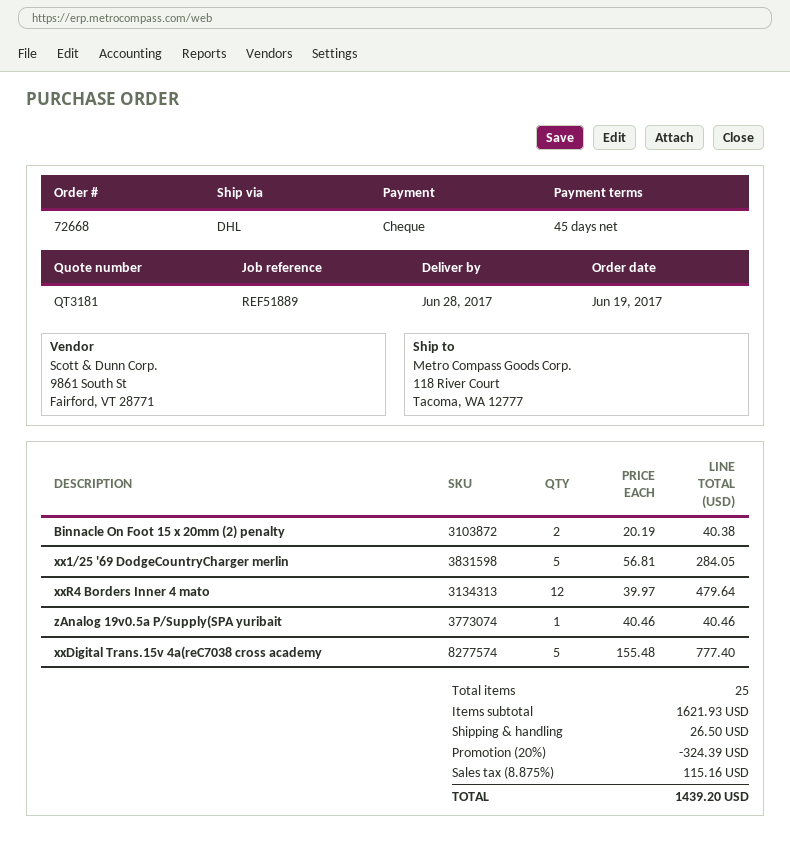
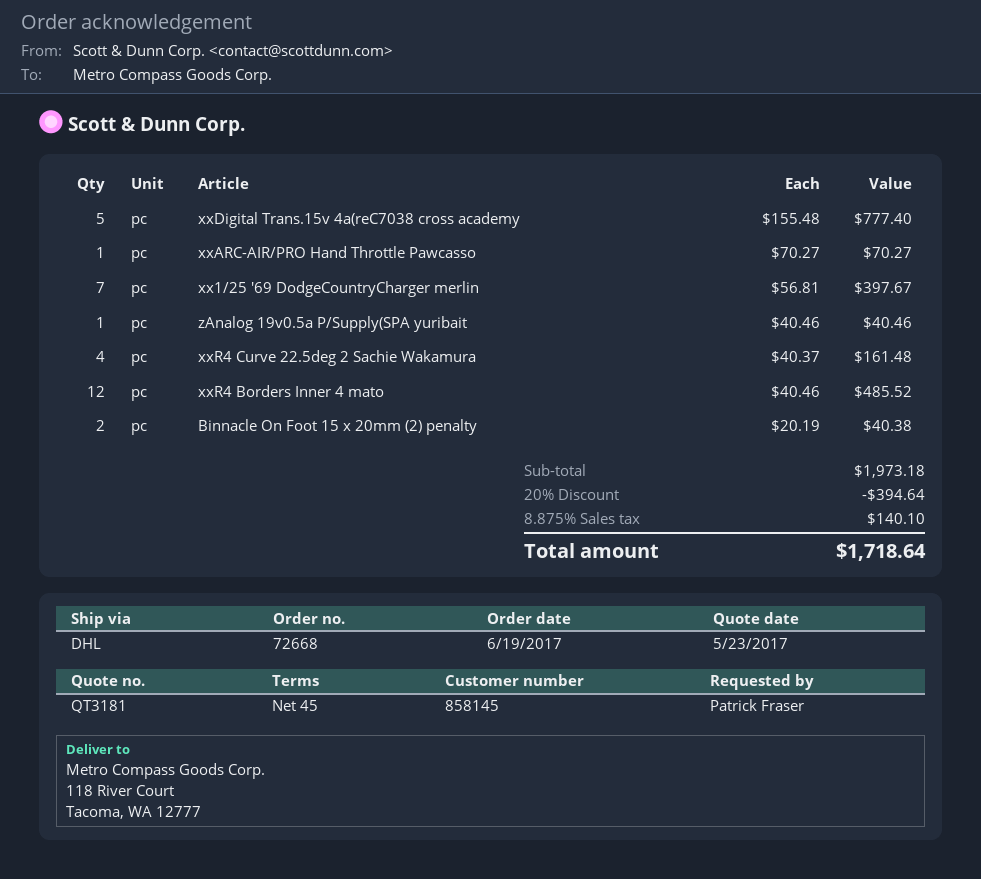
xx1/25 '69 DodgeCountryCharger merlin: 5 x 56.81 = 284.05 -> 7 x 56.81 = 397.67
xxR4 Borders Inner 4 mato: 12 x 39.97 = 479.64 -> 12 x 40.46 = 485.52
xxARC-AIR/PRO Hand Throttle Pawcasso: none -> 1 x 70.27 = 70.27
xxR4 Curve 22.5deg 2 Sachie Wakamura: none -> 4 x 40.37 = 161.48
subtotal: 1621.93 -> 1973.18
discount: 20% = 324.39 -> 20% = 394.64
shipping: 26.50 -> none
tax: 8.875% = 115.16 -> 8.875% = 140.10
total: 1439.20 -> 1718.64

